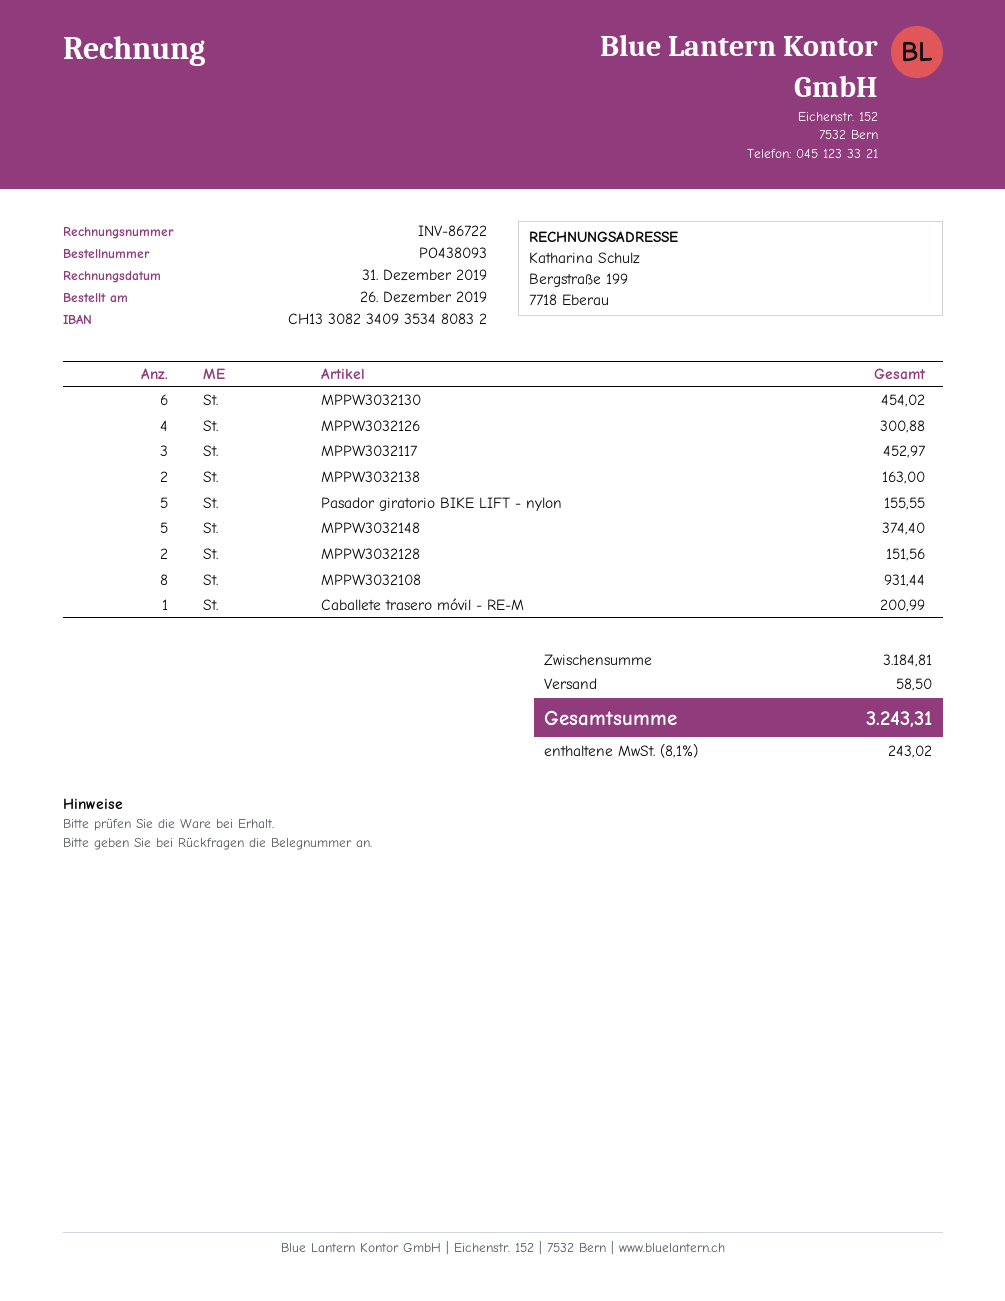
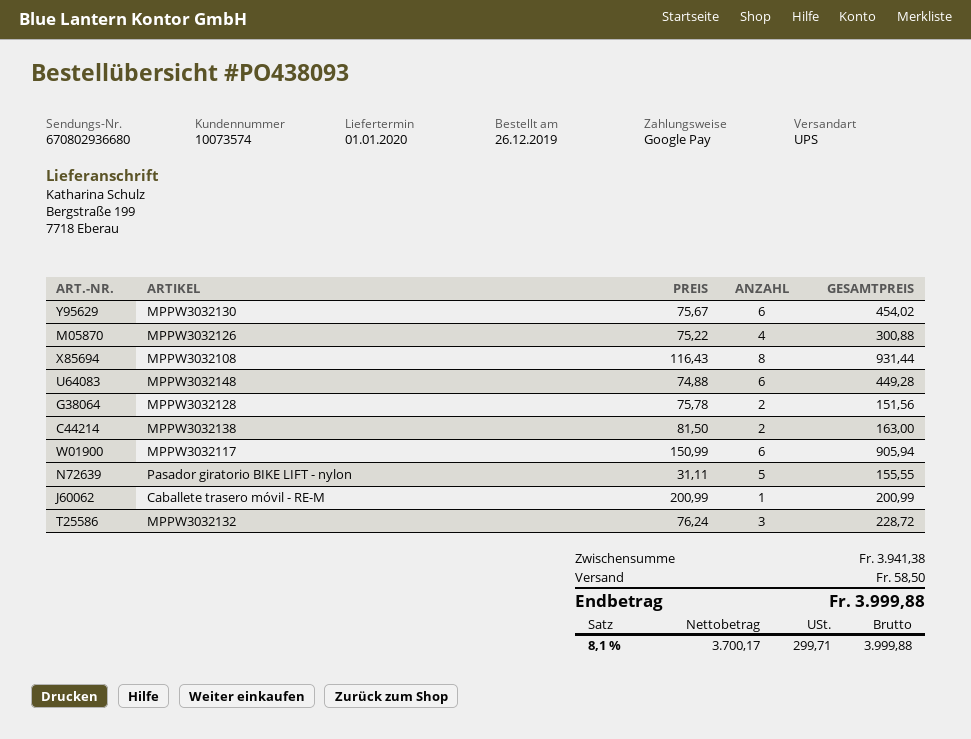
MPPW3032117: 3 for 452.97 -> 6 for 905.94
MPPW3032148: 5 for 374.40 -> 6 for 449.28
MPPW3032132: none -> 3 for 228.72
subtotal: 3184.81 -> 3941.38
tax: 8.1% = 243.02 -> 8.1% = 299.71
total: 3243.31 -> 3999.88

